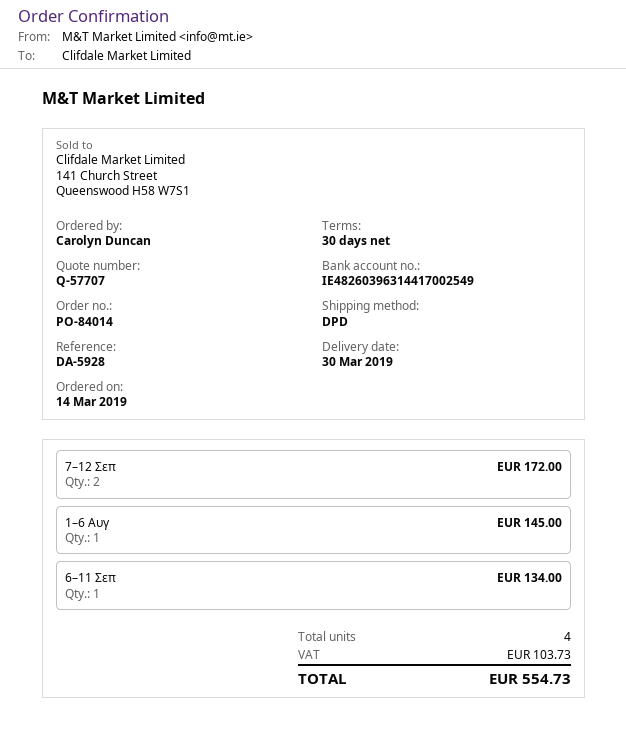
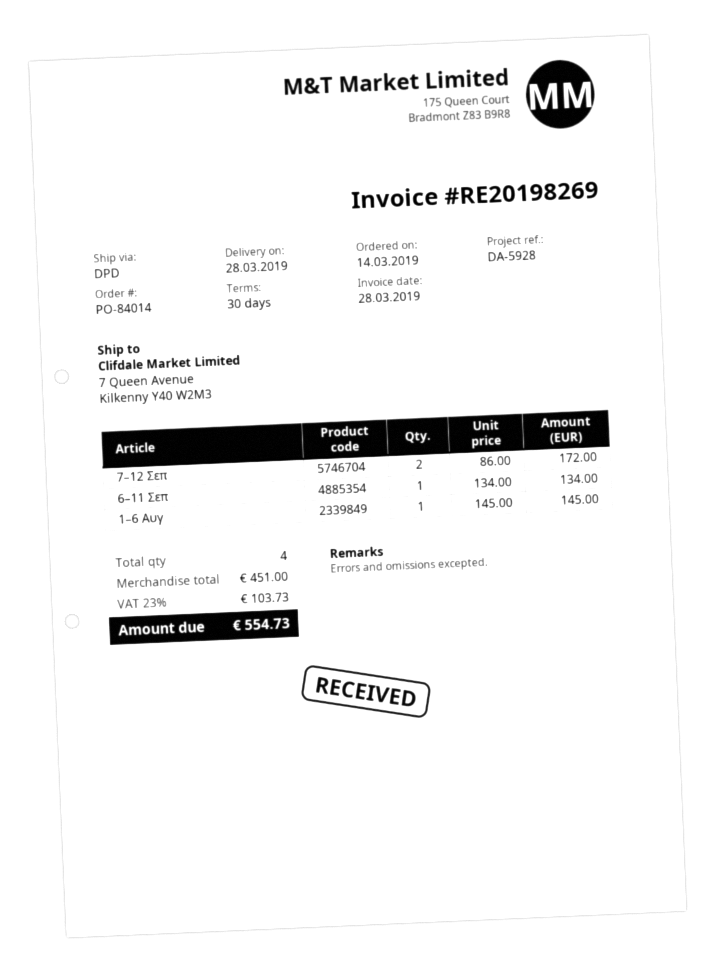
delivery date: 2019-03-30 -> 2019-03-28

